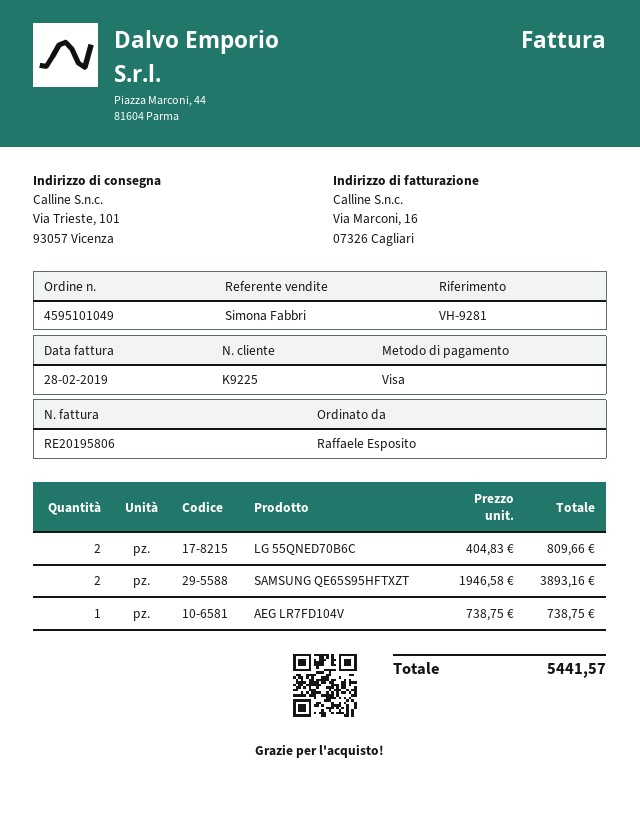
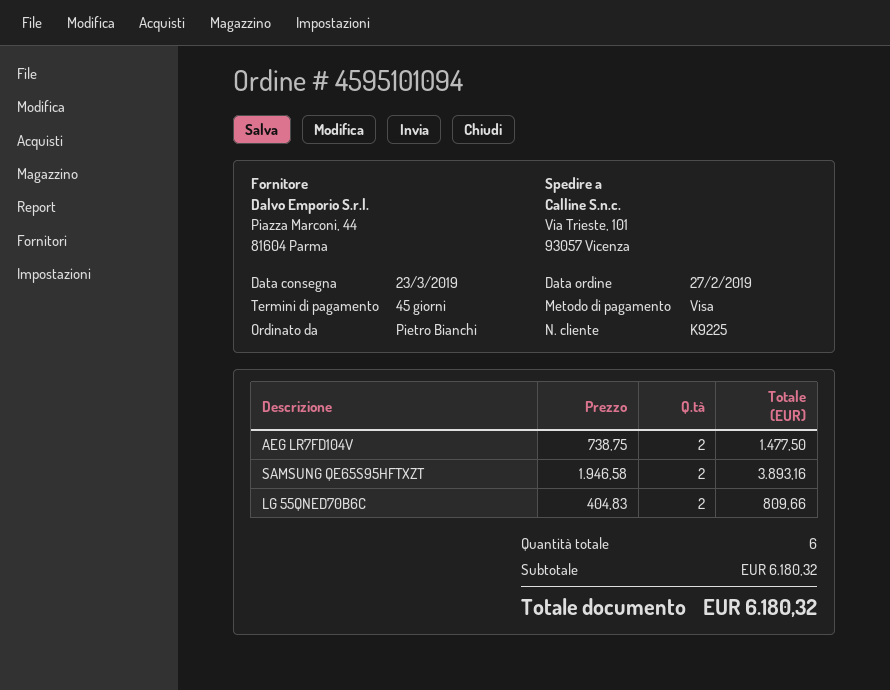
order number: 4595101049 -> 4595101094
ordered by: Raffaele Esposito -> Pietro Bianchi
AEG LR7FD104V: 1 x 738.75 = 738.75 -> 2 x 738.75 = 1477.50
total: 5441.57 -> 6180.32

